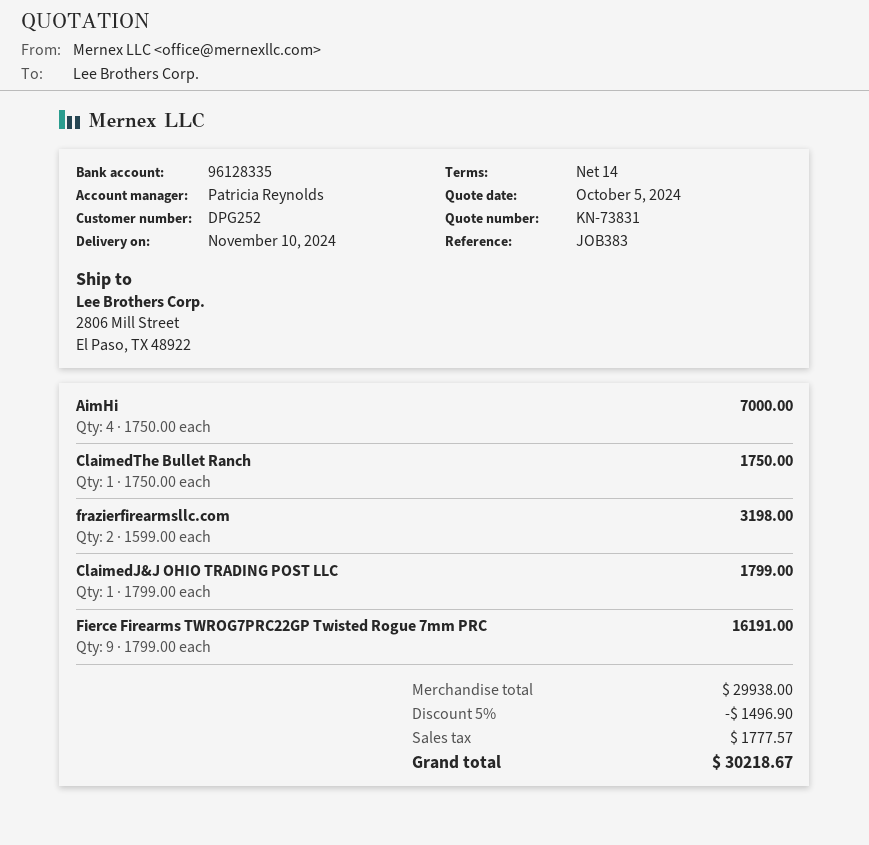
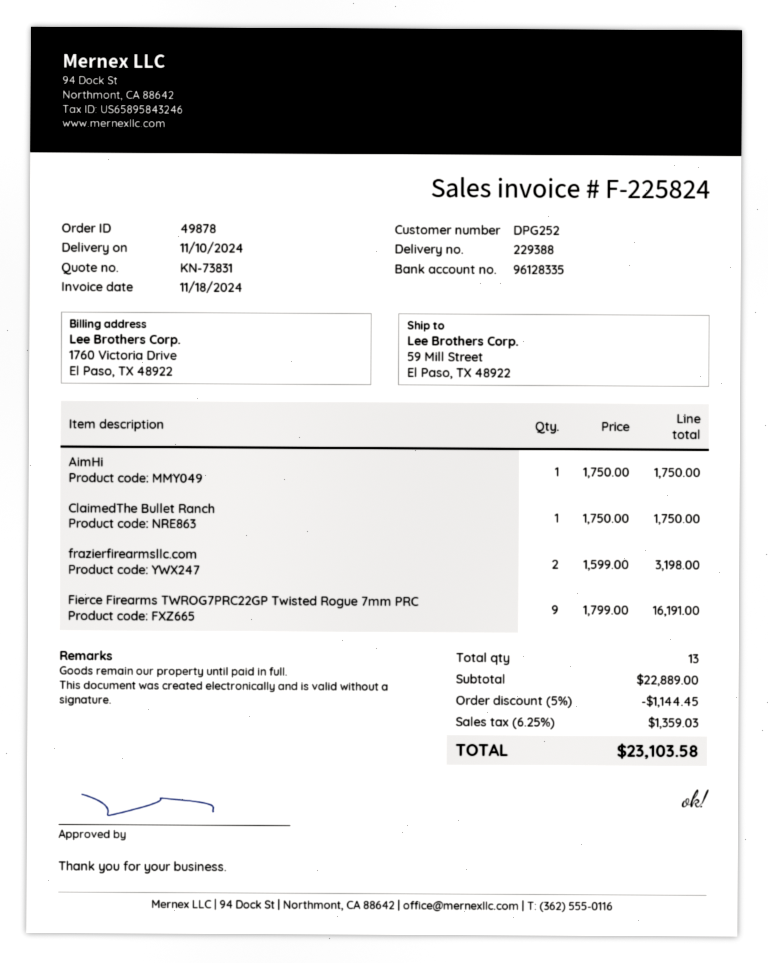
ship to: 2806 Mill Street, El Paso, TX 48922 -> 59 Mill Street, El Paso, TX 48922
AimHi: 4 x 1750.00 = 7000.00 -> 1 x 1750.00 = 1750.00
ClaimedJ&J OHIO TRADING POST LLC: 1 x 1799.00 = 1799.00 -> none
subtotal: 29938.00 -> 22889.00
discount: 5% = 1496.90 -> 5% = 1144.45
tax: 1777.57 -> 1359.03
total: 30218.67 -> 23103.58

